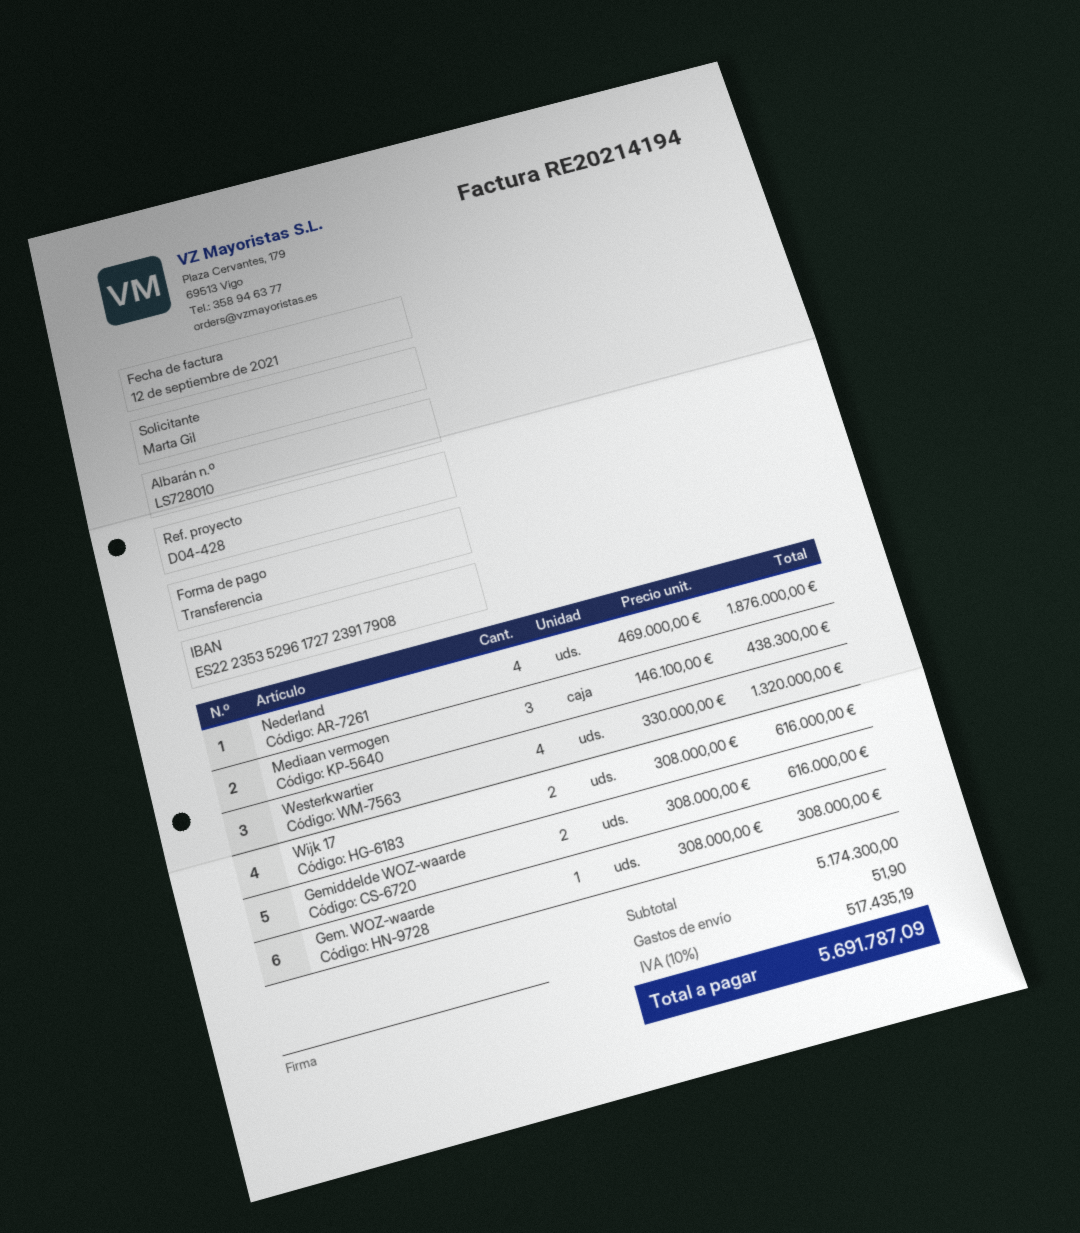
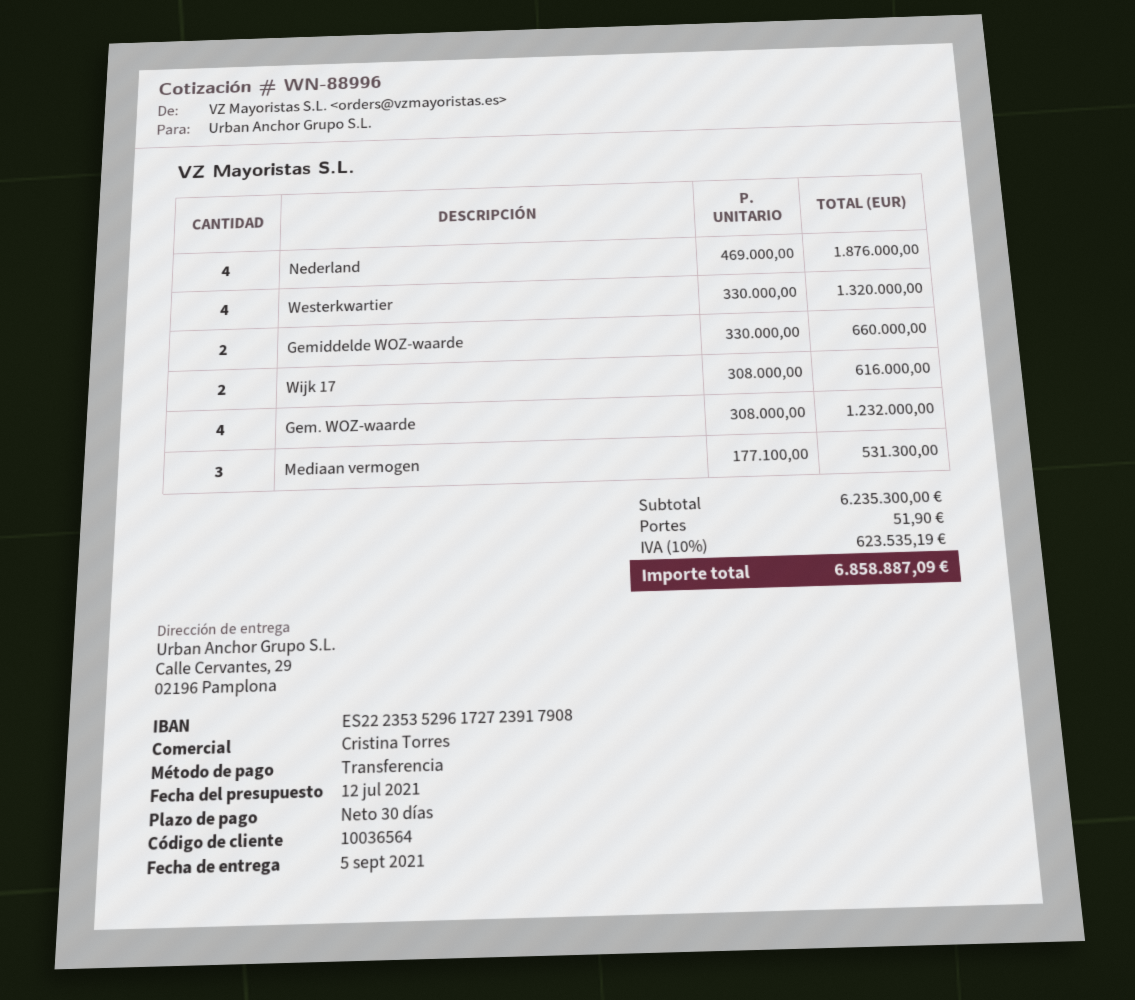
Mediaan vermogen: 3 x 146100.00 = 438300.00 -> 3 x 177100.00 = 531300.00
Gemiddelde WOZ-waarde: 2 x 308000.00 = 616000.00 -> 2 x 330000.00 = 660000.00
Gem. WOZ-waarde: 1 x 308000.00 = 308000.00 -> 4 x 308000.00 = 1232000.00
subtotal: 5174300.00 -> 6235300.00
tax: 10% = 517435.19 -> 10% = 623535.19
total: 5691787.09 -> 6858887.09

